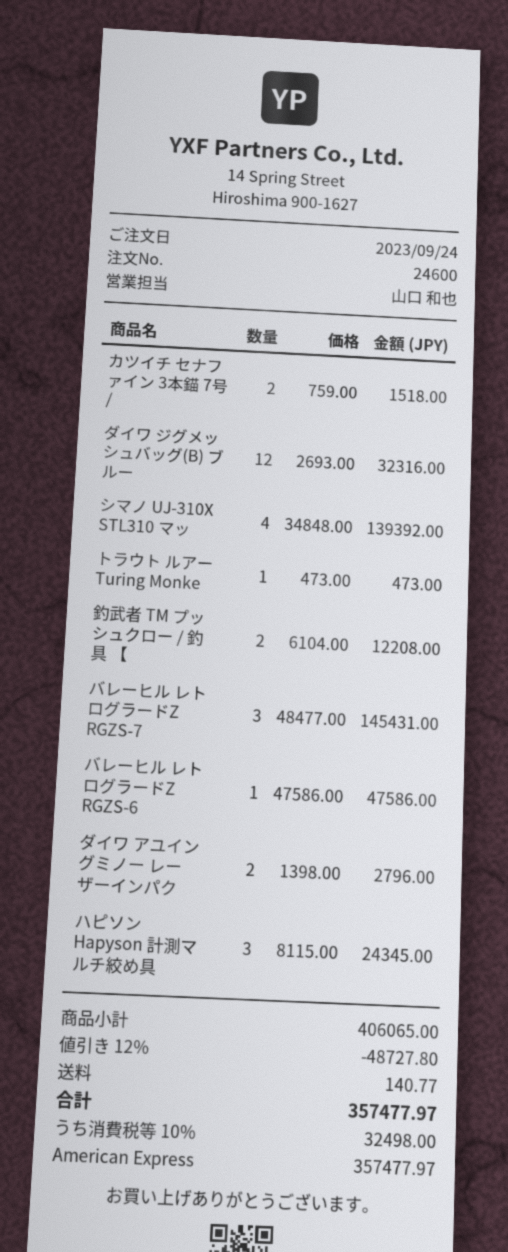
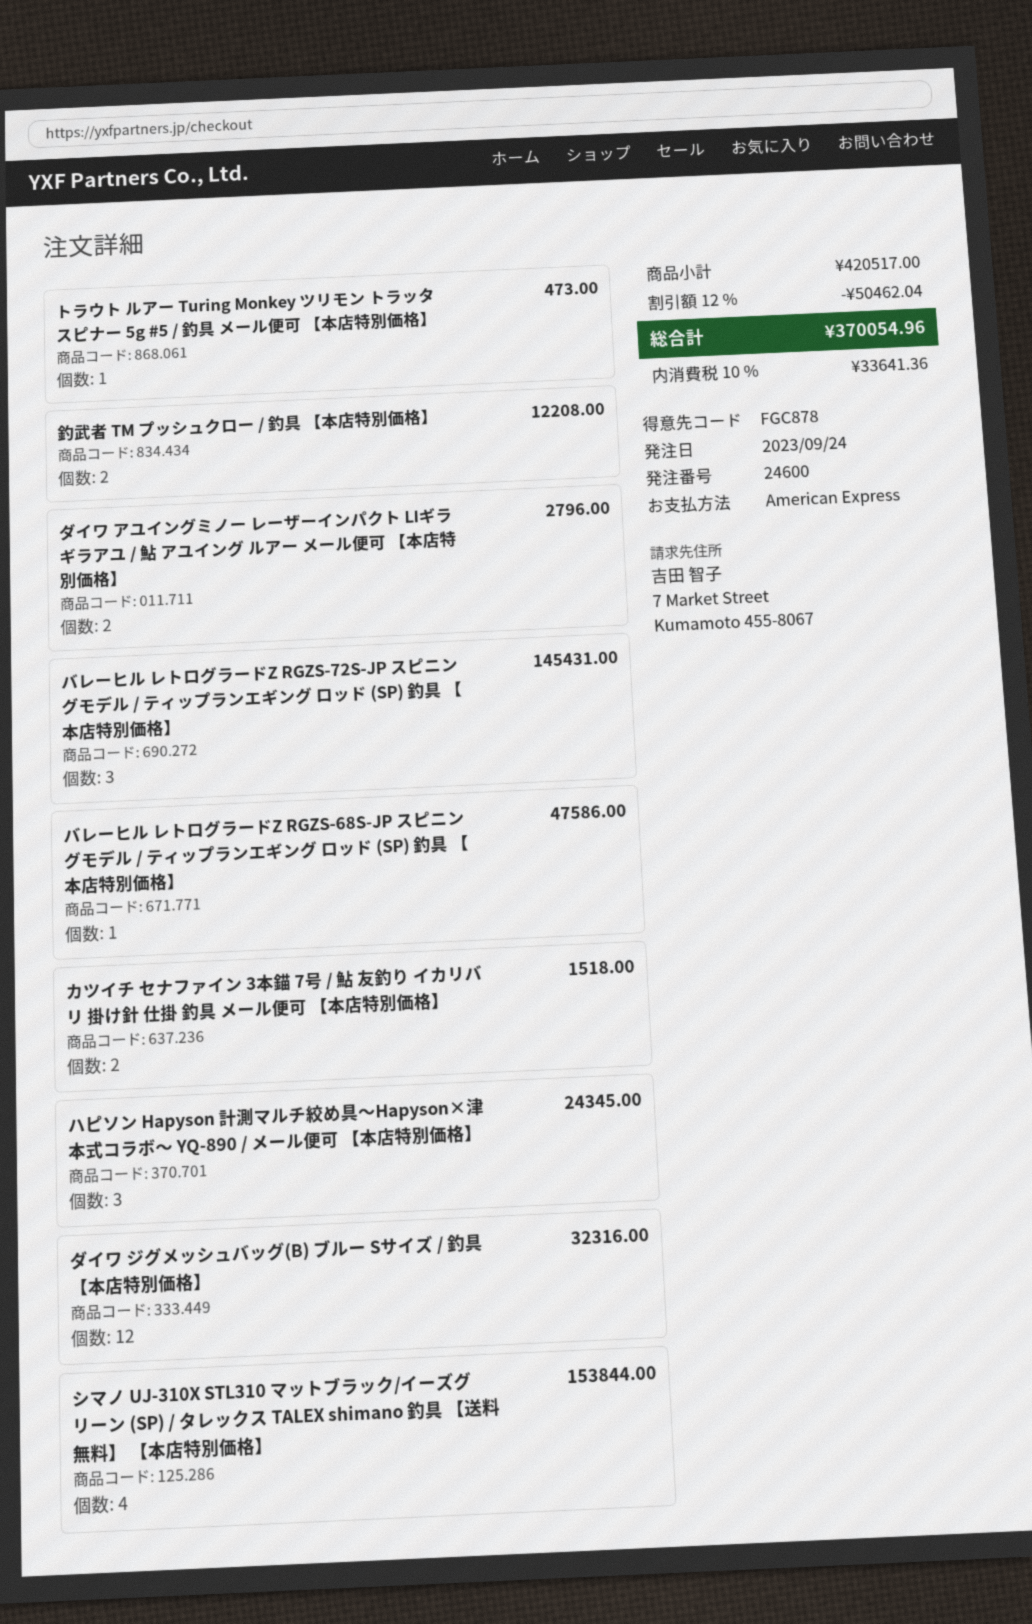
シマノ UJ-310X STL310 マッ: 4 for 139392.00 -> 4 for 153844.00
subtotal: 406065.00 -> 420517.00
discount: 12% = 48727.80 -> 12% = 50462.04
shipping: 140.77 -> none
tax: 10% = 32498.00 -> 10% = 33641.36
total: 357477.97 -> 370054.96

